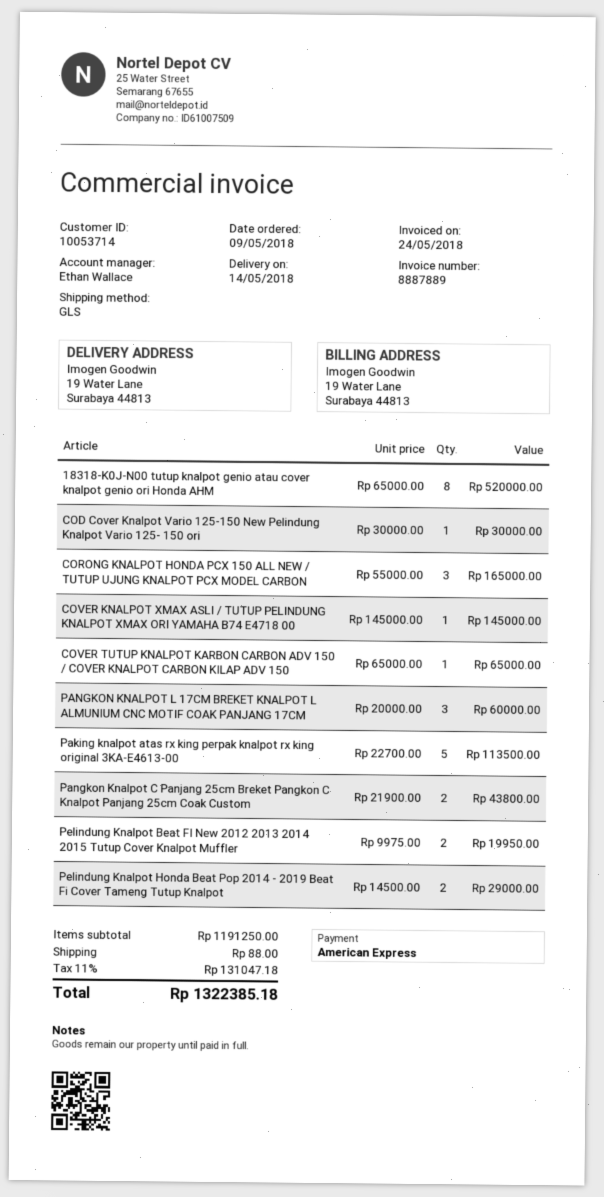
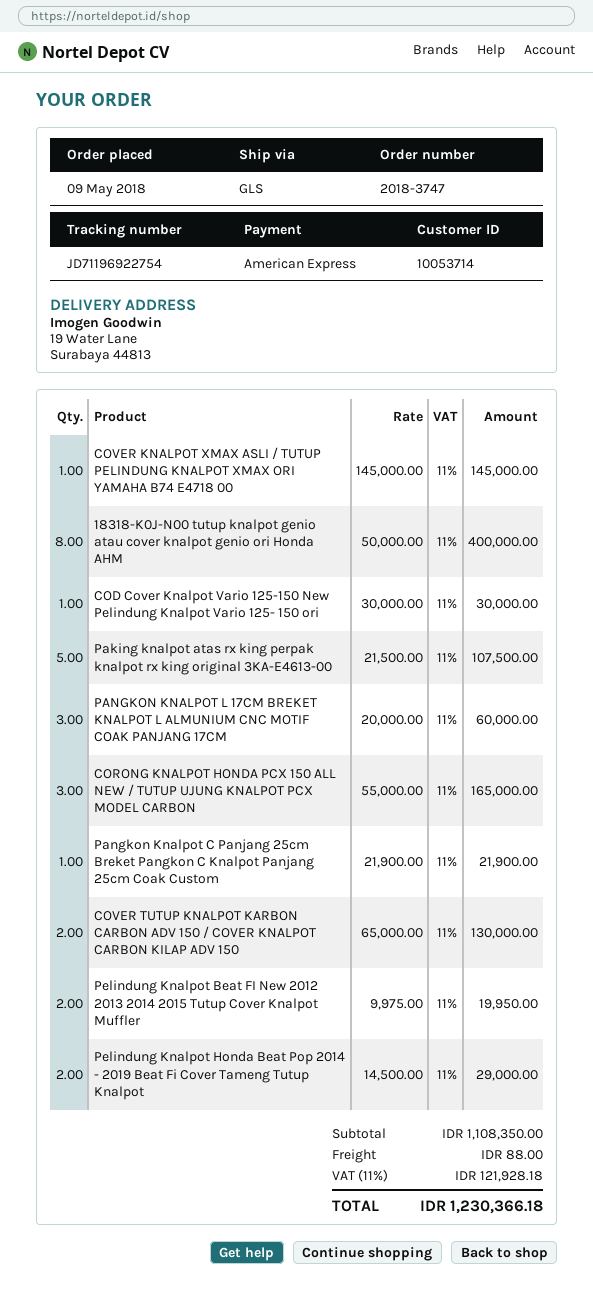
18318-K0J-N00 tutup knalpot genio atau cover knalpot genio ori Honda AHM: 8 x 65000.00 = 520000.00 -> 8 x 50000.00 = 400000.00
COVER TUTUP KNALPOT KARBON CARBON ADV 150 / COVER KNALPOT CARBON KILAP ADV 150: 1 x 65000.00 = 65000.00 -> 2 x 65000.00 = 130000.00
Paking knalpot atas rx king perpak knalpot rx king original 3KA-E4613-00: 5 x 22700.00 = 113500.00 -> 5 x 21500.00 = 107500.00
Pangkon Knalpot C Panjang 25cm Breket Pangkon C Knalpot Panjang 25cm Coak Custom: 2 x 21900.00 = 43800.00 -> 1 x 21900.00 = 21900.00
subtotal: 1191250.00 -> 1108350.00
tax: 11% = 131047.18 -> 11% = 121928.18
total: 1322385.18 -> 1230366.18

